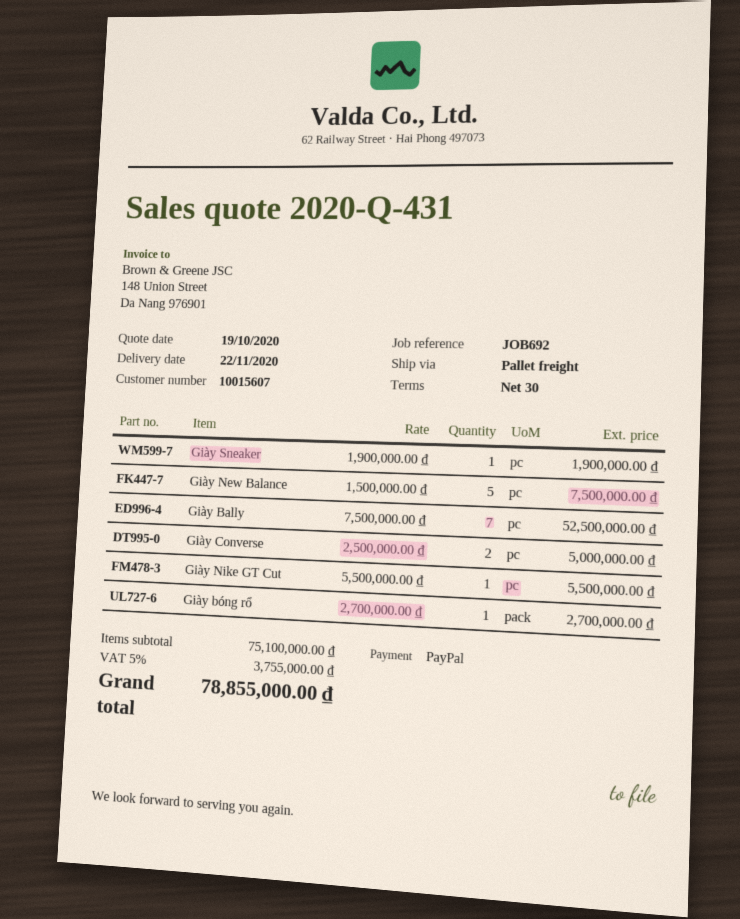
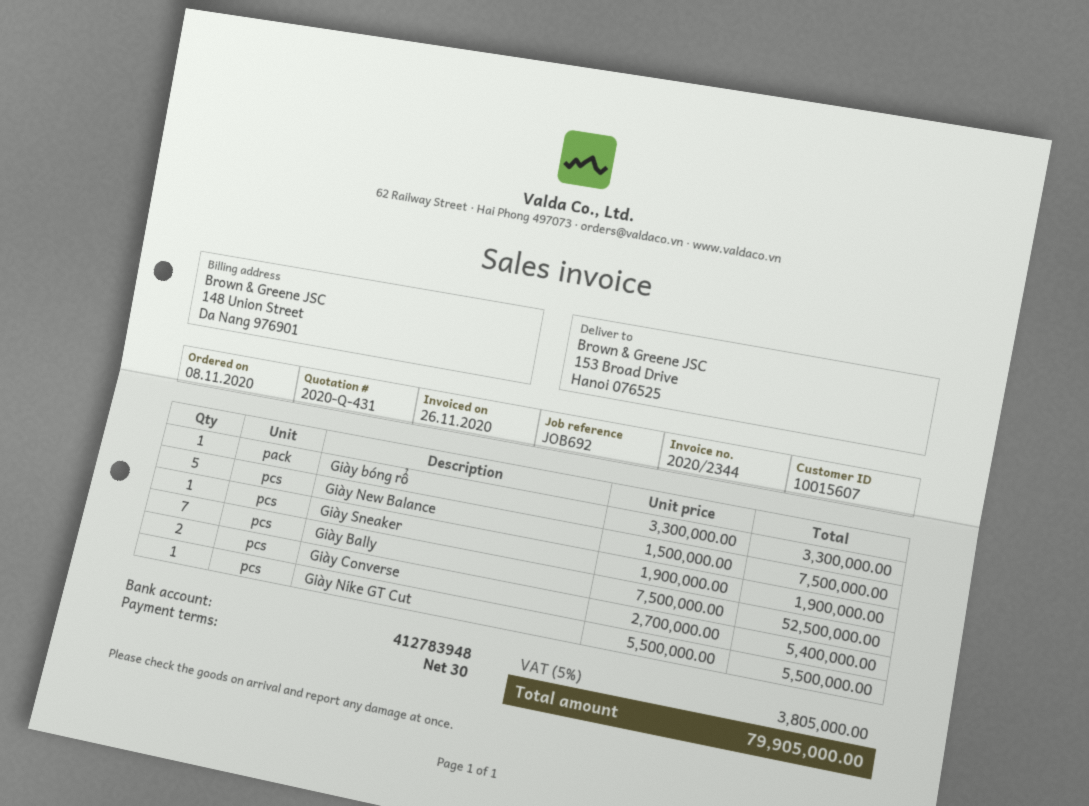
Giày Converse: 2 x 2500000.00 = 5000000.00 -> 2 x 2700000.00 = 5400000.00
Giày bóng rổ: 1 x 2700000.00 = 2700000.00 -> 1 x 3300000.00 = 3300000.00
tax: 5% = 3755000.00 -> 5% = 3805000.00
total: 78855000.00 -> 79905000.00

